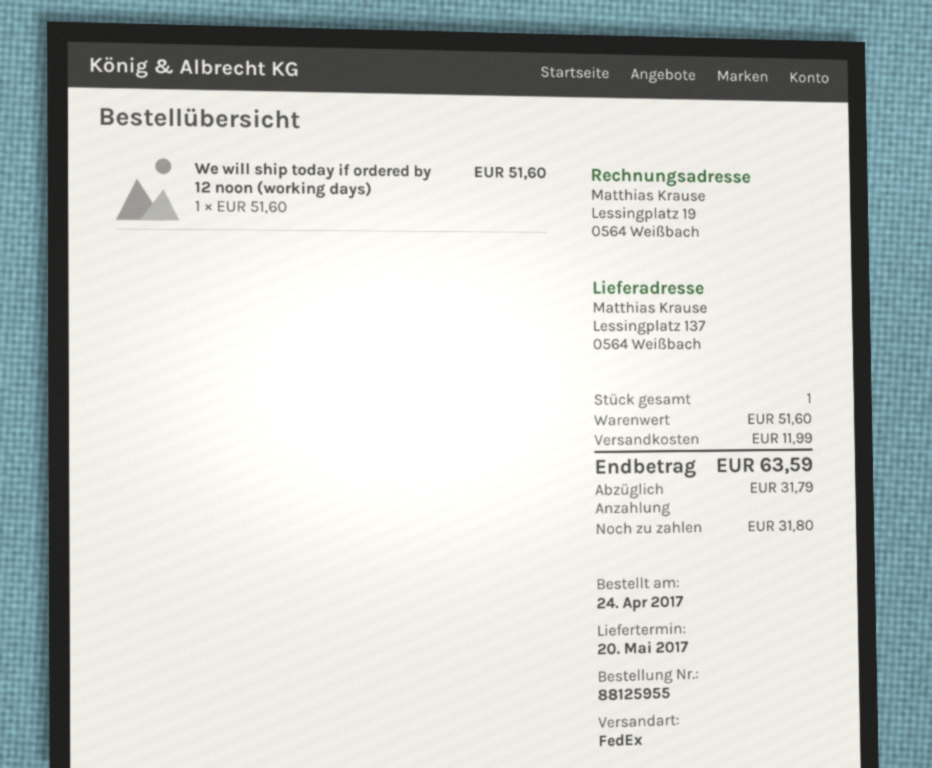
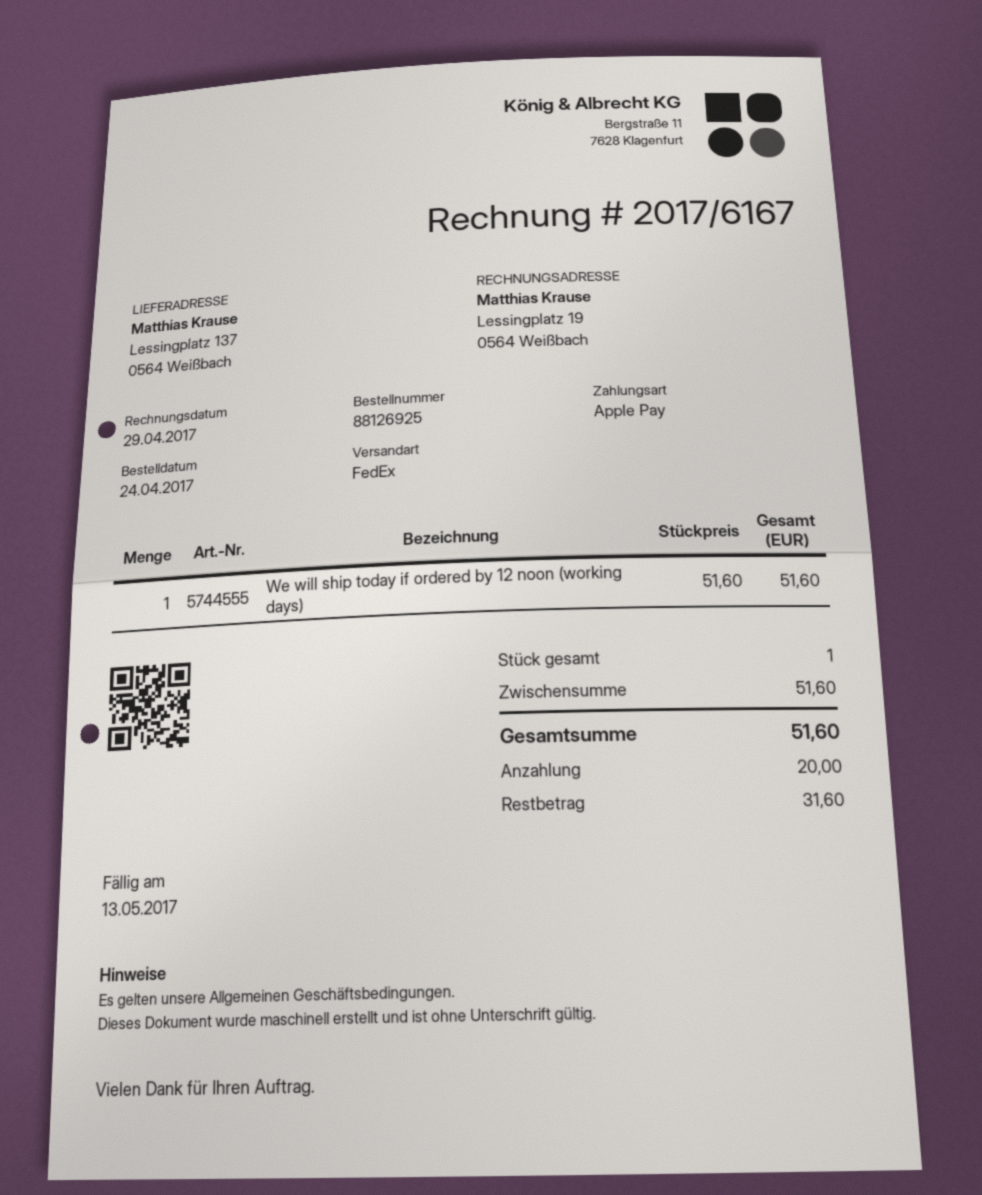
order number: 88125955 -> 88126925
shipping: 11.99 -> none
total: 63.59 -> 51.60
deposit: 31.79 -> 20.00
balance: 31.80 -> 31.60

